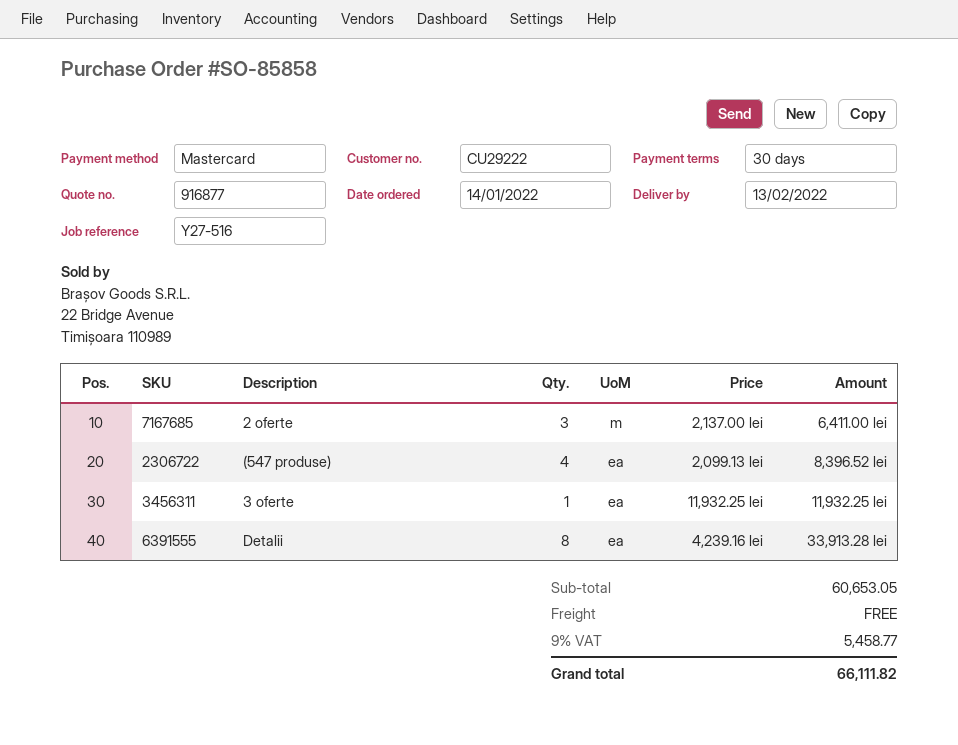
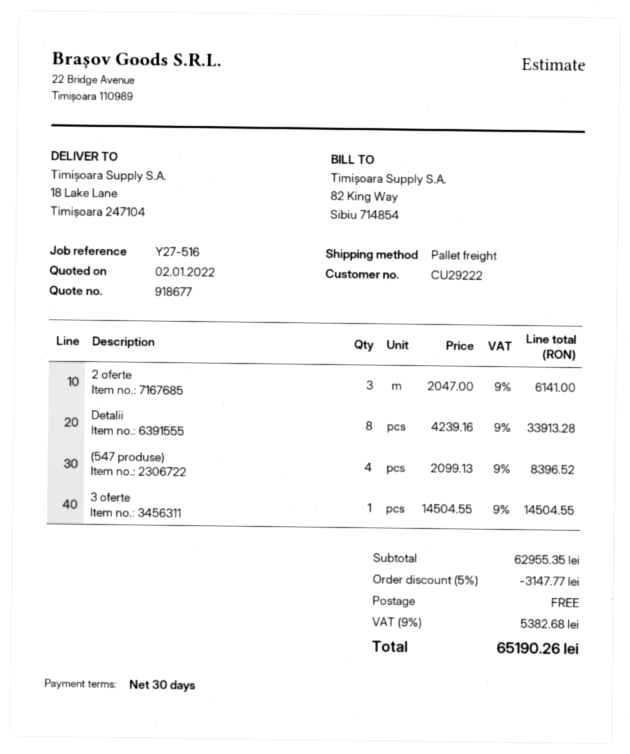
quote number: 916877 -> 918677
2 oferte: 3 x 2137.00 = 6411.00 -> 3 x 2047.00 = 6141.00
3 oferte: 1 x 11932.25 = 11932.25 -> 1 x 14504.55 = 14504.55
subtotal: 60653.05 -> 62955.35
discount: none -> 5% = 3147.77
tax: 9% = 5458.77 -> 9% = 5382.68
total: 66111.82 -> 65190.26

